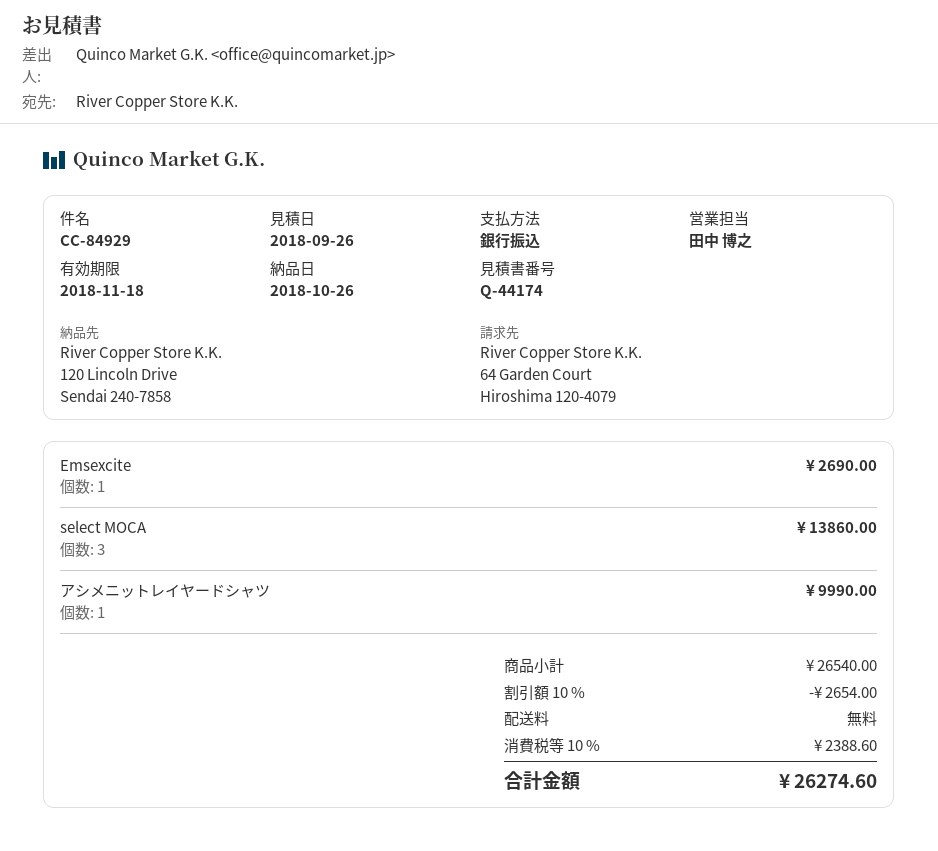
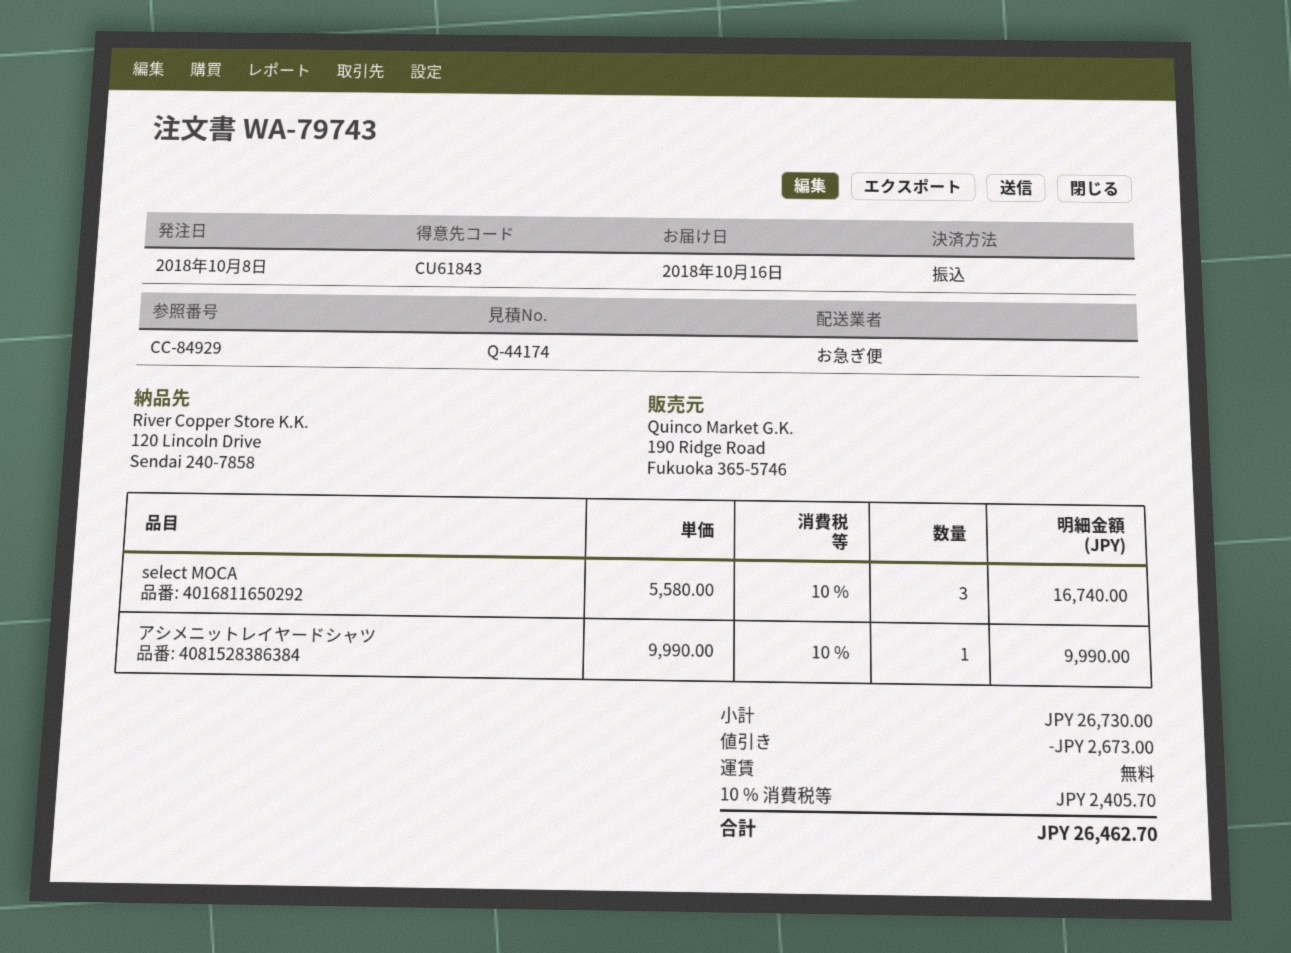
delivery date: 2018-10-26 -> 2018-10-16
Emsexcite: 1 for 2690.00 -> none
select MOCA: 3 for 13860.00 -> 3 for 16740.00
subtotal: 26540.00 -> 26730.00
discount: 2654.00 -> 2673.00
tax: 10% = 2388.60 -> 10% = 2405.70
total: 26274.60 -> 26462.70

